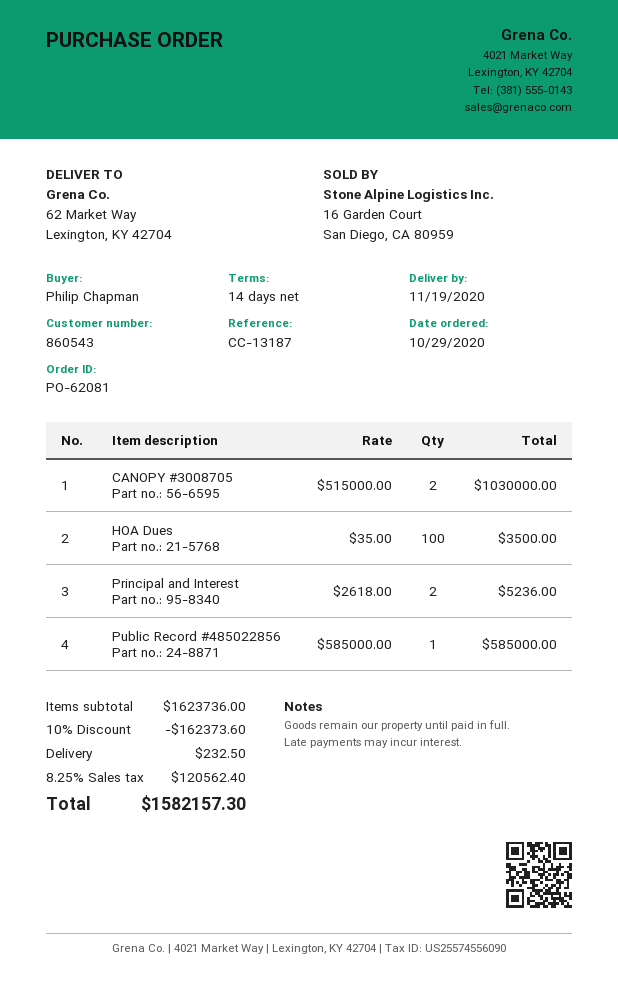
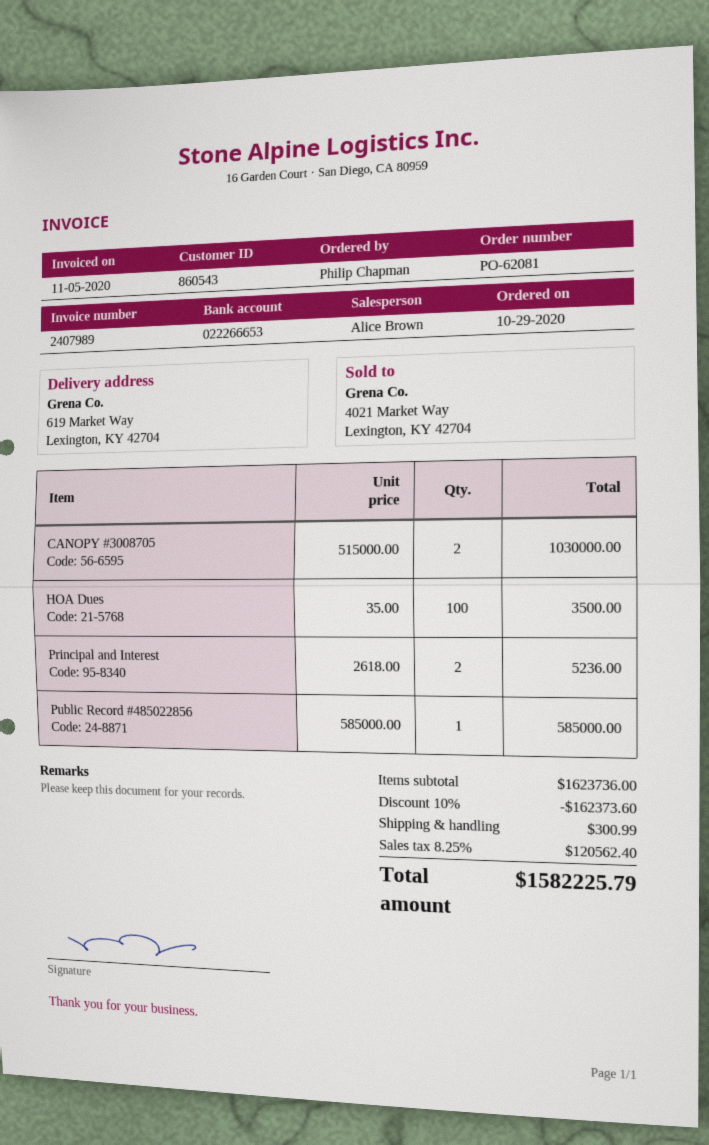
ship to: 62 Market Way, Lexington, KY 42704 -> 619 Market Way, Lexington, KY 42704
shipping: 232.50 -> 300.99
total: 1582157.30 -> 1582225.79

